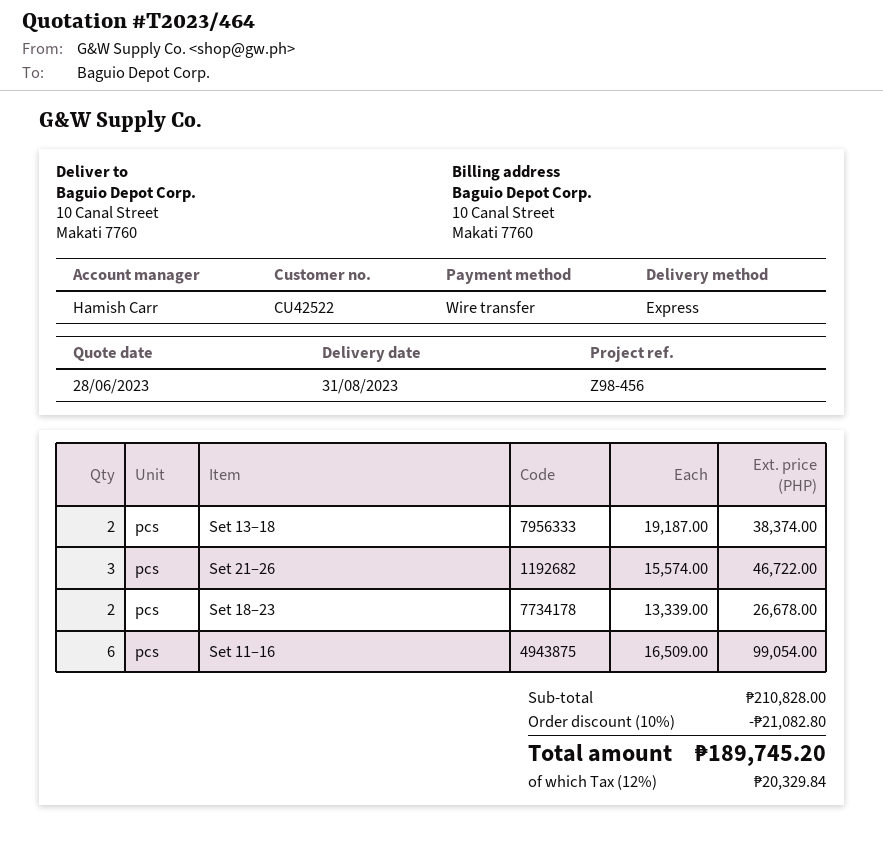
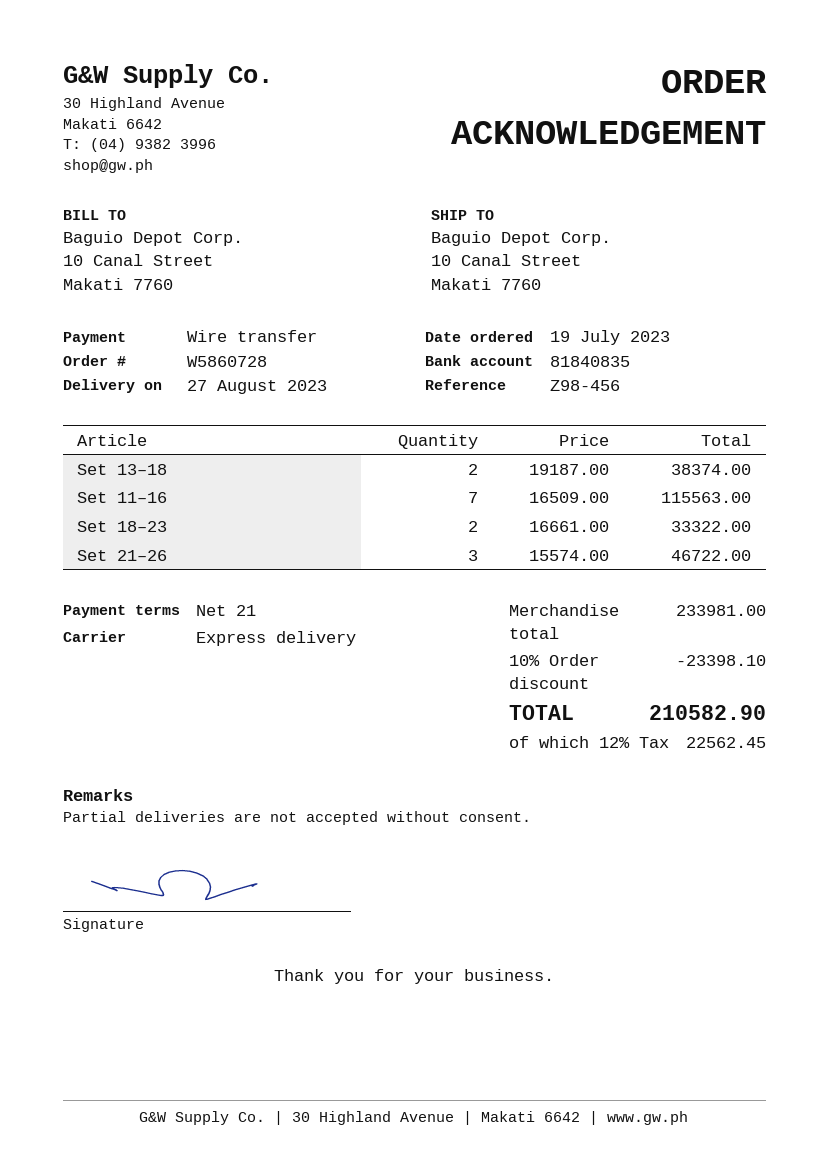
delivery date: 2023-08-31 -> 2023-08-27
Set 18–23: 2 x 13339.00 = 26678.00 -> 2 x 16661.00 = 33322.00
Set 11–16: 6 x 16509.00 = 99054.00 -> 7 x 16509.00 = 115563.00
subtotal: 210828.00 -> 233981.00
discount: 10% = 21082.80 -> 10% = 23398.10
tax: 12% = 20329.84 -> 12% = 22562.45
total: 189745.20 -> 210582.90

